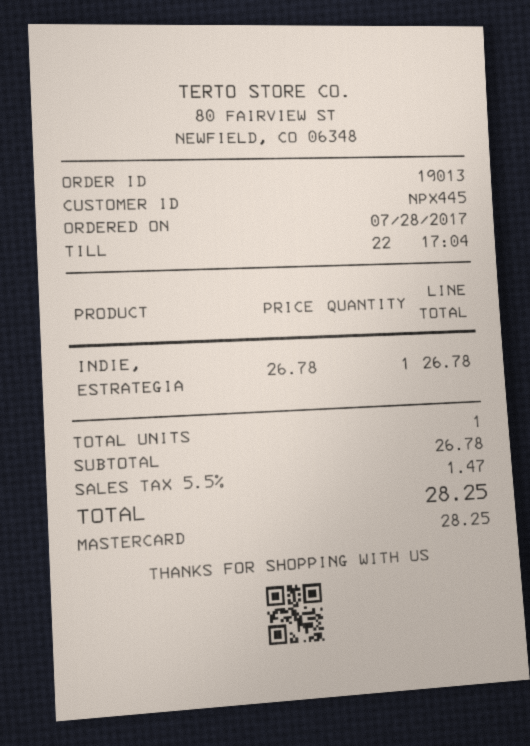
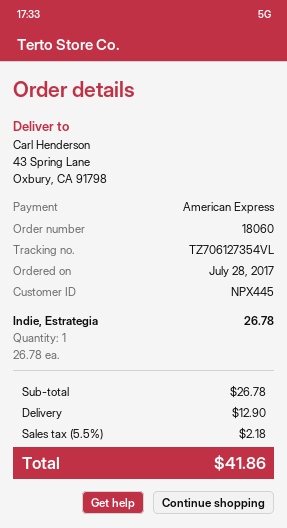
order number: 19013 -> 18060
payment method: Mastercard -> American Express
shipping: none -> 12.90
tax: 5.5% = 1.47 -> 5.5% = 2.18
total: 28.25 -> 41.86

